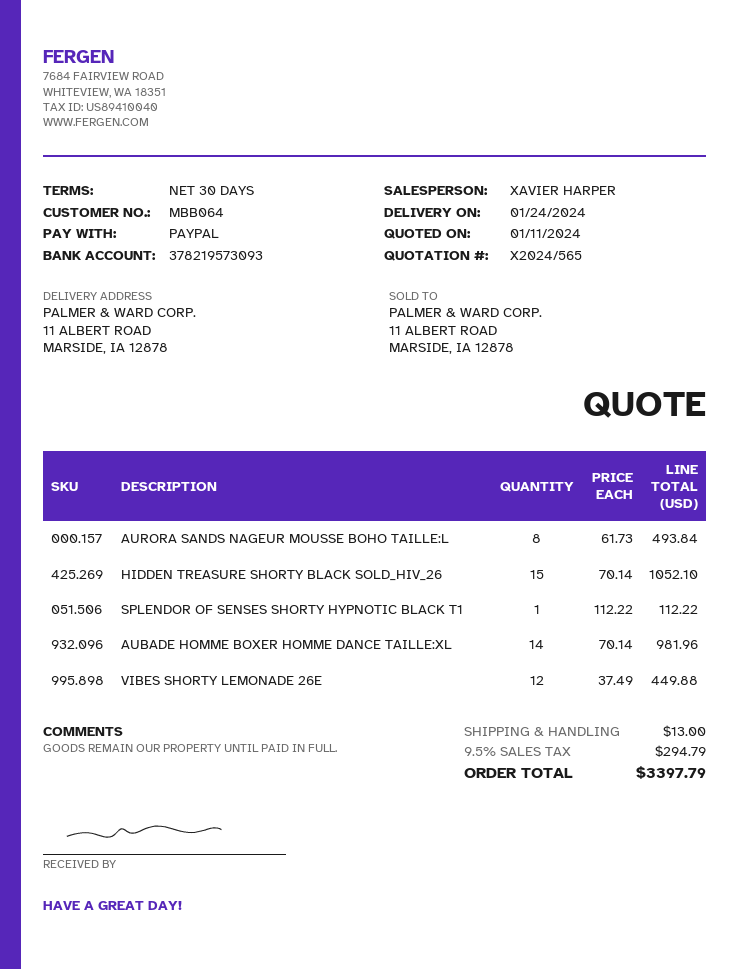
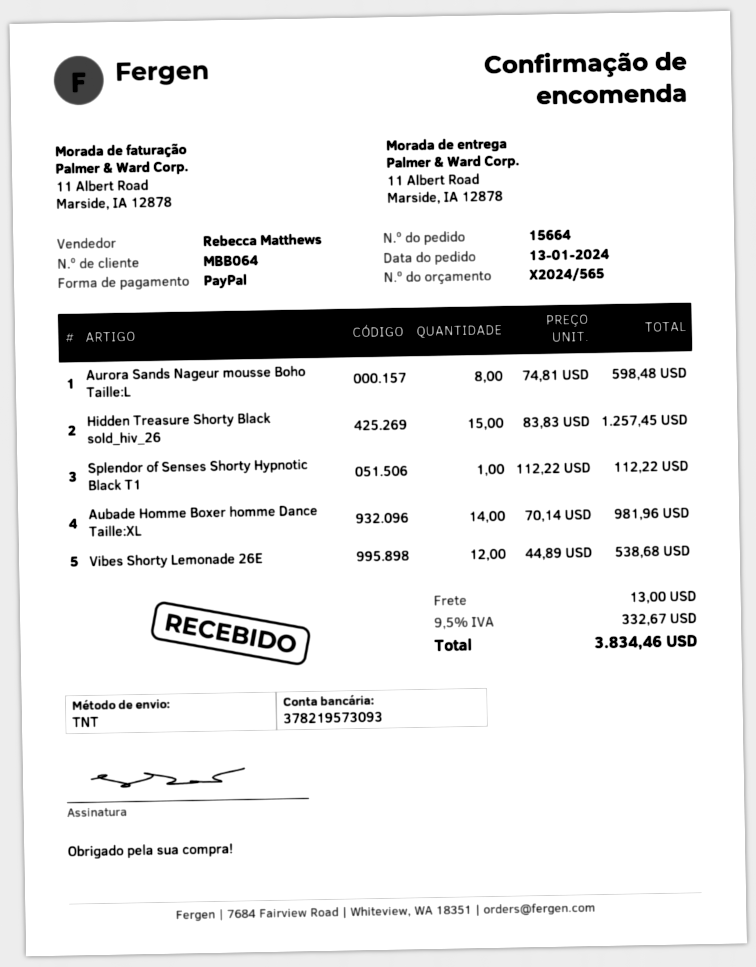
sales rep: XAVIER HARPER -> Rebecca Matthews
AURORA SANDS NAGEUR MOUSSE BOHO TAILLE:L: 8 x 61.73 = 493.84 -> 8 x 74.81 = 598.48
HIDDEN TREASURE SHORTY BLACK SOLD_HIV_26: 15 x 70.14 = 1052.10 -> 15 x 83.83 = 1257.45
VIBES SHORTY LEMONADE 26E: 12 x 37.49 = 449.88 -> 12 x 44.89 = 538.68
tax: 9.5% = 294.79 -> 9.5% = 332.67
total: 3397.79 -> 3834.46

